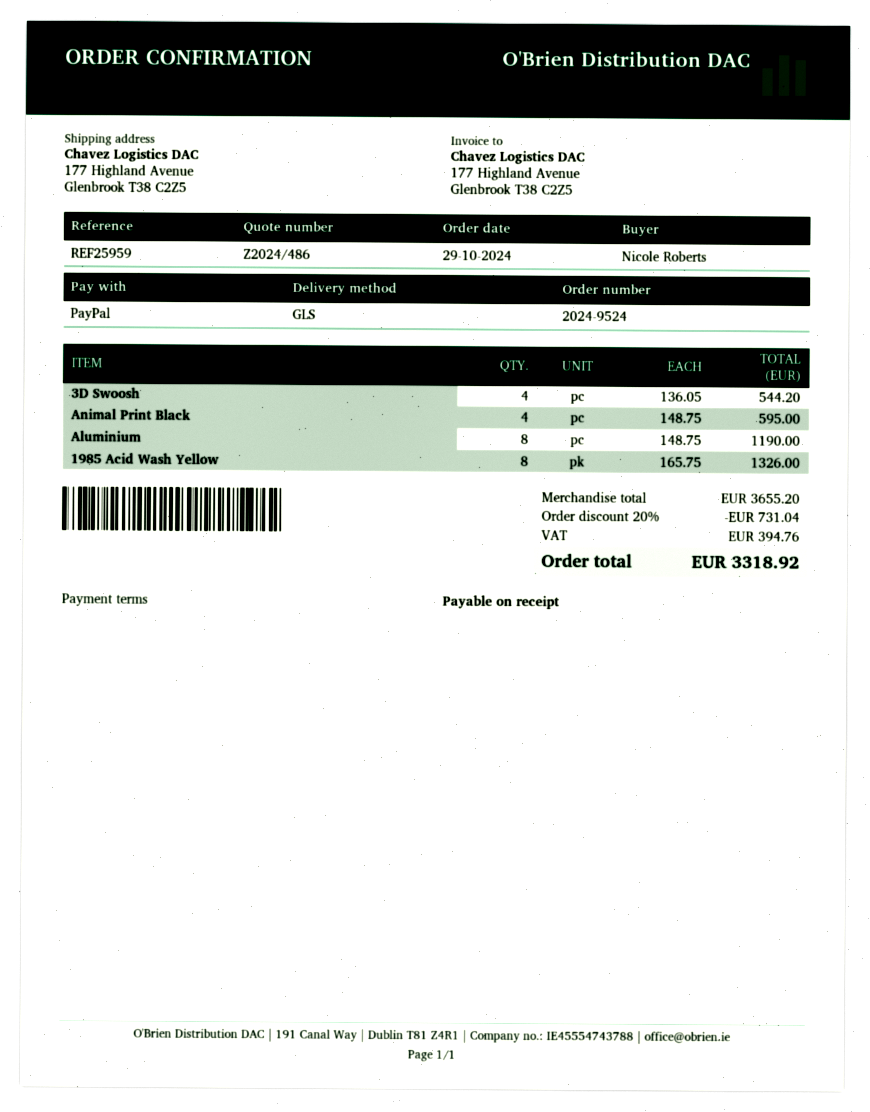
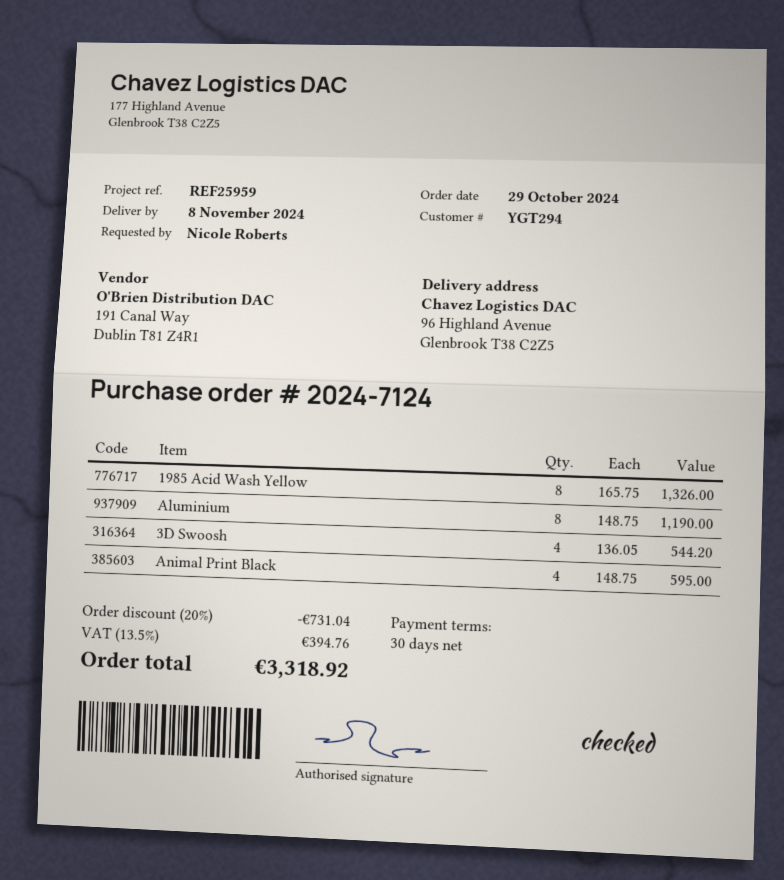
order number: 2024-9524 -> 2024-7124
payment terms: on receipt -> 30 days
ship to: 177 Highland Avenue, Glenbrook T38 C2Z5 -> 96 Highland Avenue, Glenbrook T38 C2Z5

